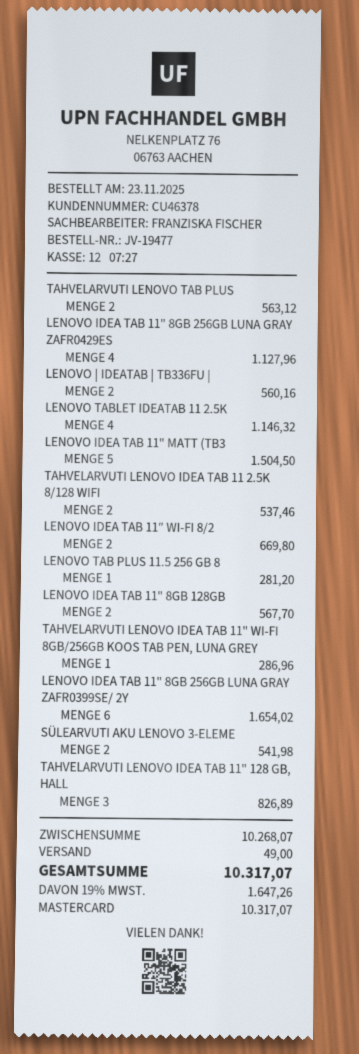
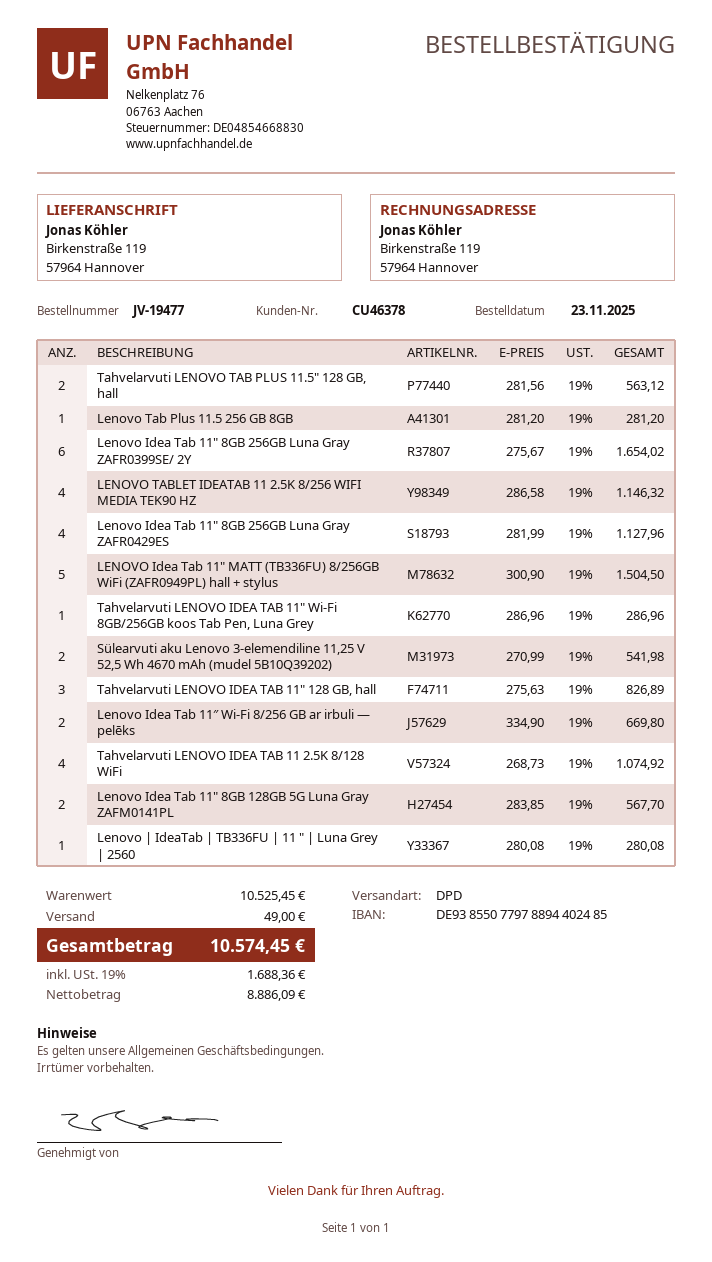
LENOVO | IDEATAB | TB336FU |: 2 for 560.16 -> 1 for 280.08
TAHVELARVUTI LENOVO IDEA TAB 11 2.5K 8/128 WIFI: 2 for 537.46 -> 4 for 1074.92
subtotal: 10268.07 -> 10525.45
tax: 19% = 1647.26 -> 19% = 1688.36
total: 10317.07 -> 10574.45

